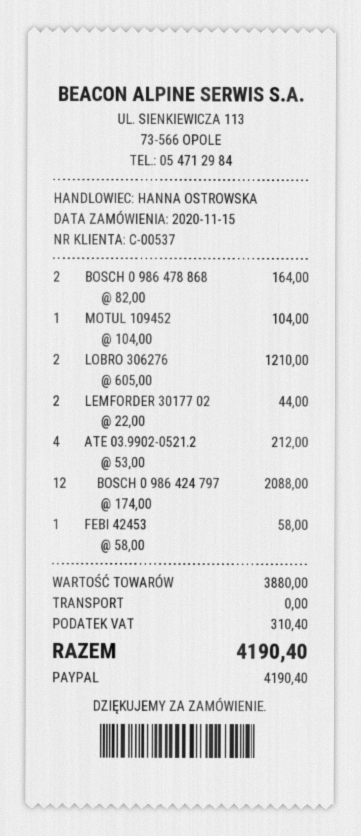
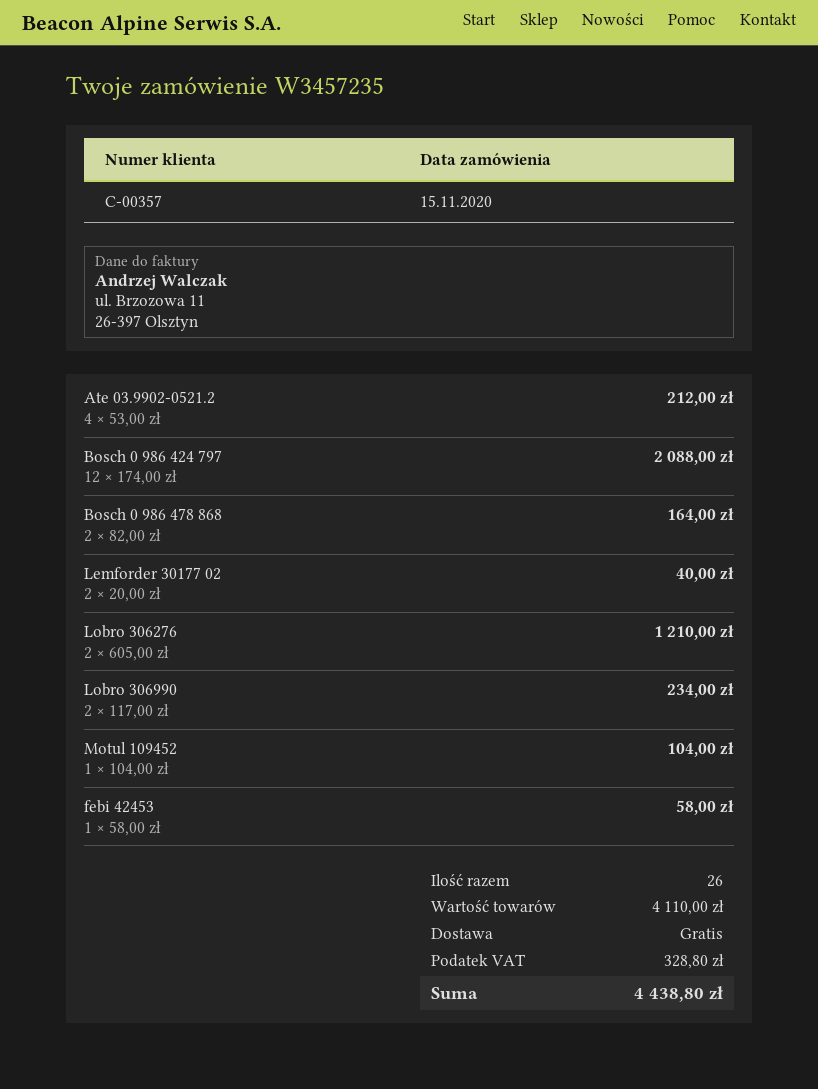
customer number: C-00537 -> C-00357
LEMFORDER 30177 02: 2 x 22.00 = 44.00 -> 2 x 20.00 = 40.00
Lobro 306990: none -> 2 x 117.00 = 234.00
subtotal: 3880.00 -> 4110.00
tax: 310.40 -> 328.80
total: 4190.40 -> 4438.80

